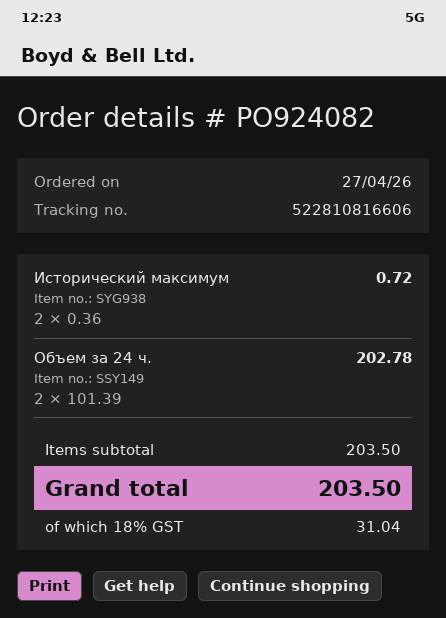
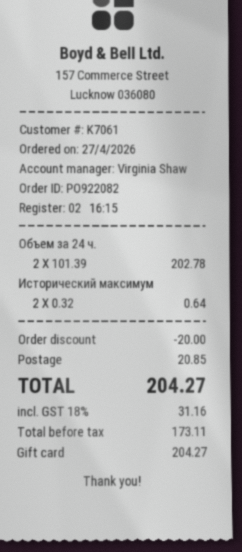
order number: PO924082 -> PO922082
Исторический максимум: 2 x 0.36 = 0.72 -> 2 x 0.32 = 0.64
discount: none -> 20.00
shipping: none -> 20.85
tax: 18% = 31.04 -> 18% = 31.16
total: 203.50 -> 204.27

